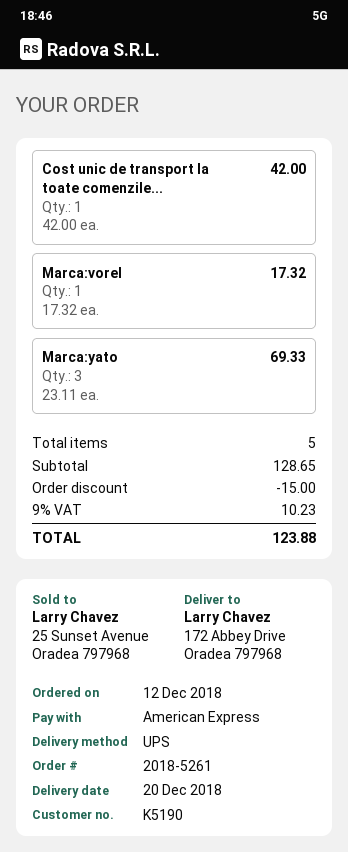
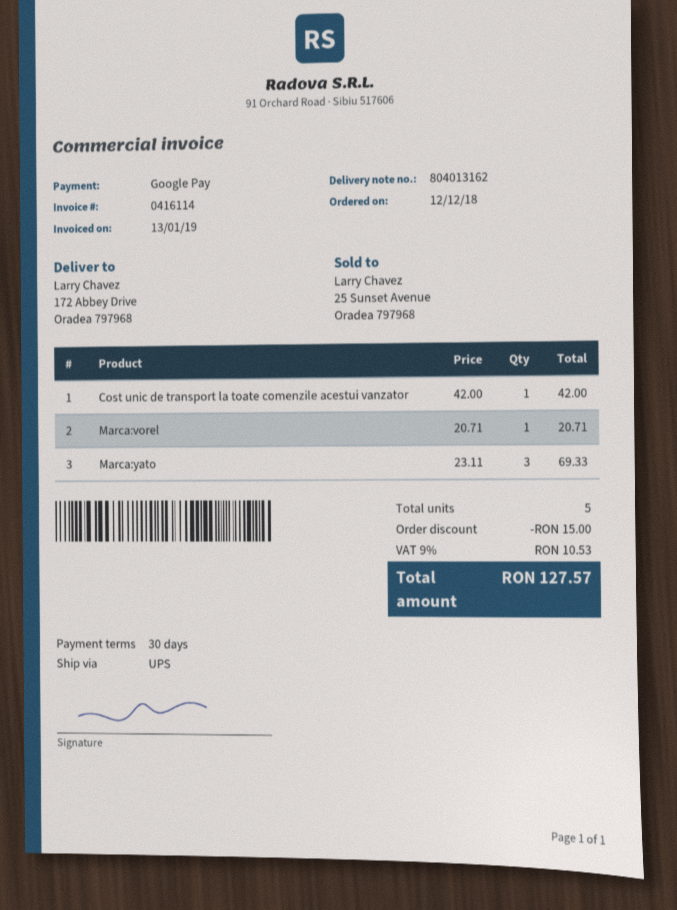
payment method: American Express -> Google Pay
Marca:vorel: 1 x 17.32 = 17.32 -> 1 x 20.71 = 20.71
tax: 9% = 10.23 -> 9% = 10.53
total: 123.88 -> 127.57

